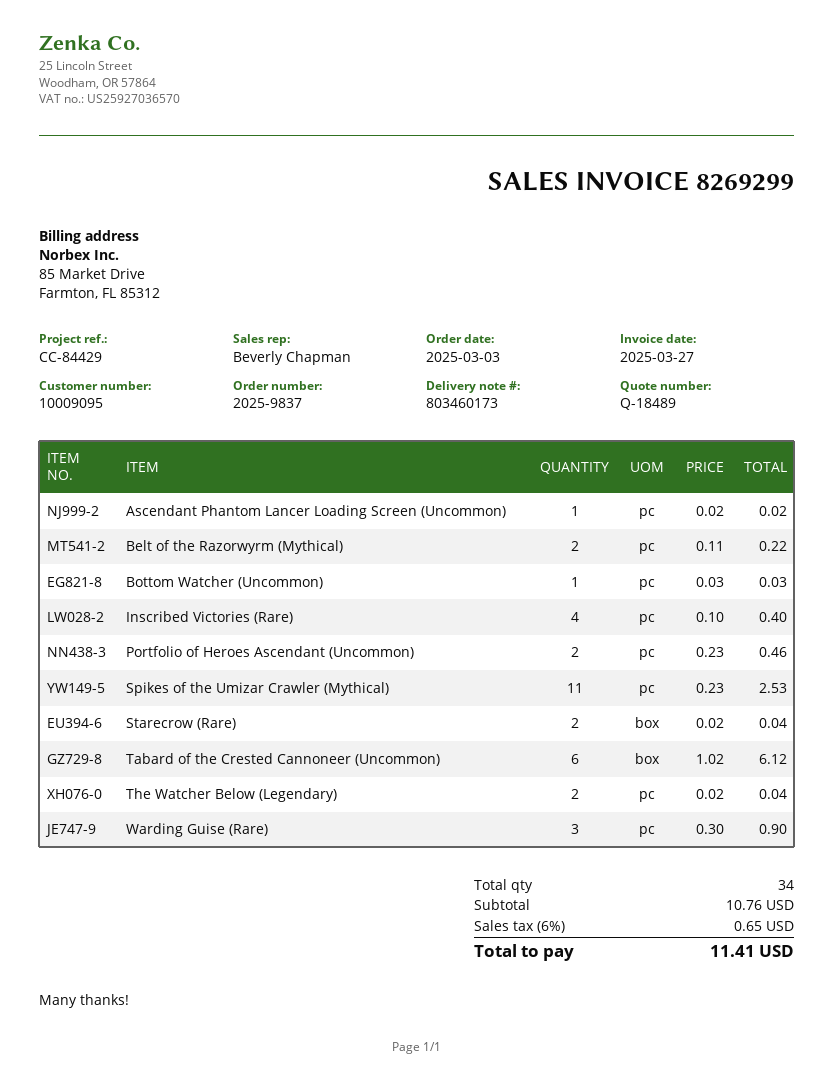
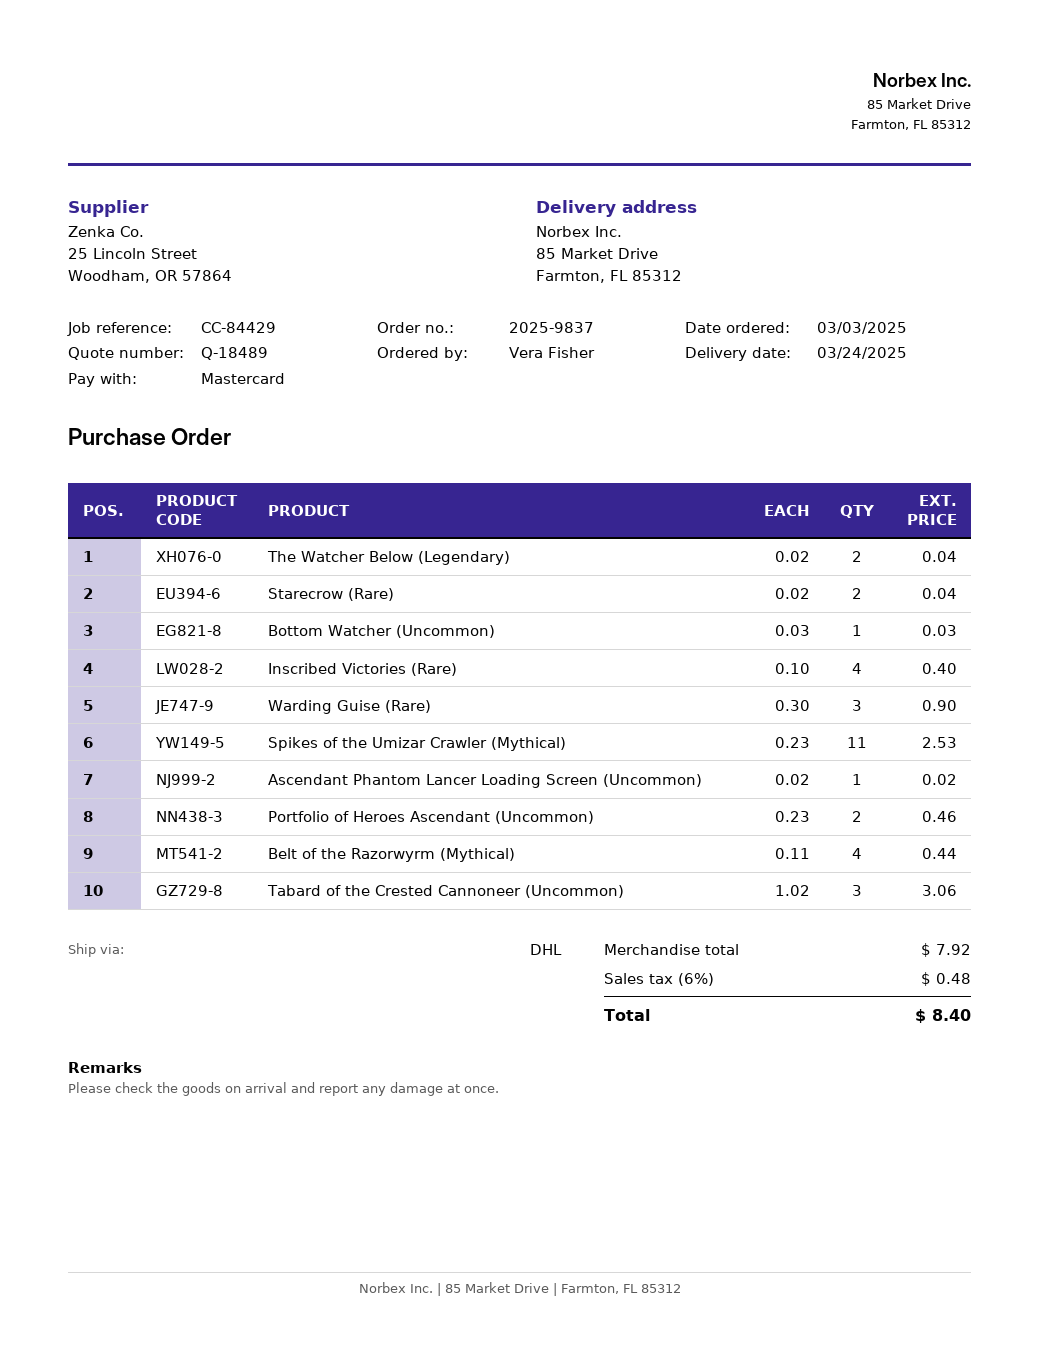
Belt of the Razorwyrm (Mythical): 2 x 0.11 = 0.22 -> 4 x 0.11 = 0.44
Tabard of the Crested Cannoneer (Uncommon): 6 x 1.02 = 6.12 -> 3 x 1.02 = 3.06
subtotal: 10.76 -> 7.92
tax: 6% = 0.65 -> 6% = 0.48
total: 11.41 -> 8.40

